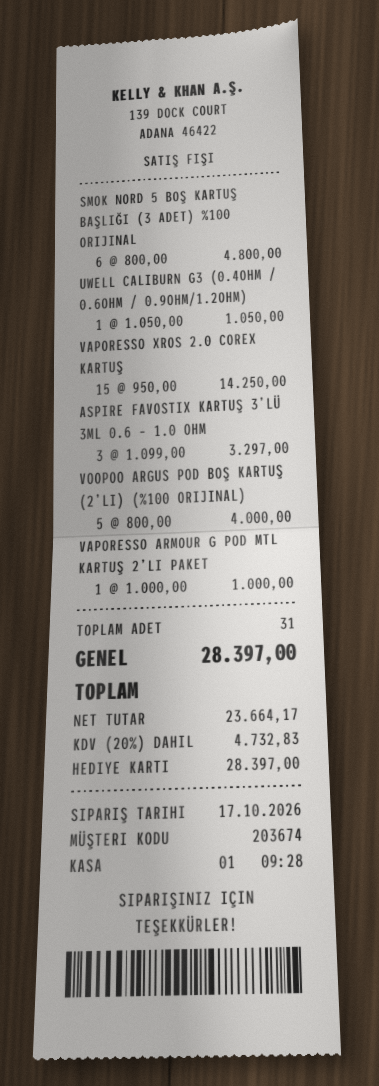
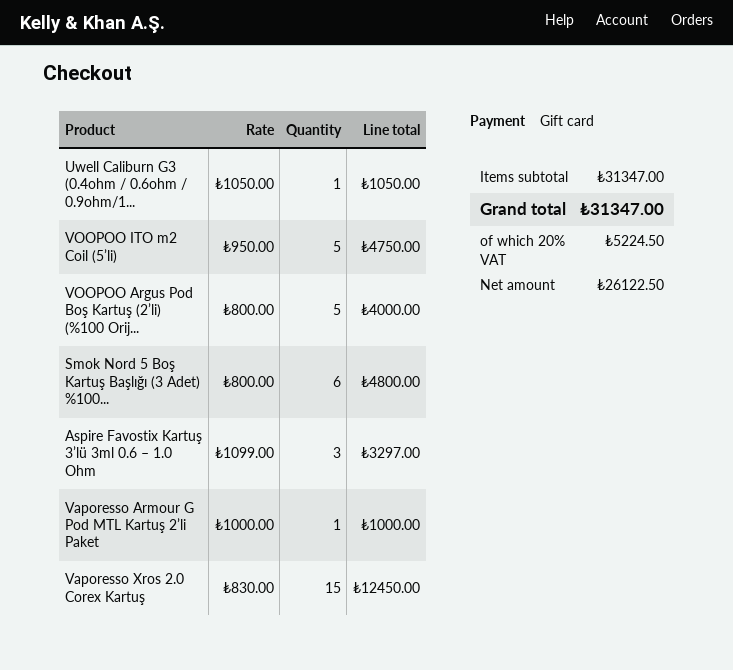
VAPORESSO XROS 2.0 COREX KARTUŞ: 15 x 950.00 = 14250.00 -> 15 x 830.00 = 12450.00
VOOPOO ITO m2 Coil (5’li): none -> 5 x 950.00 = 4750.00
net: 23664.17 -> 26122.50
tax: 20% = 4732.83 -> 20% = 5224.50
total: 28397.00 -> 31347.00

